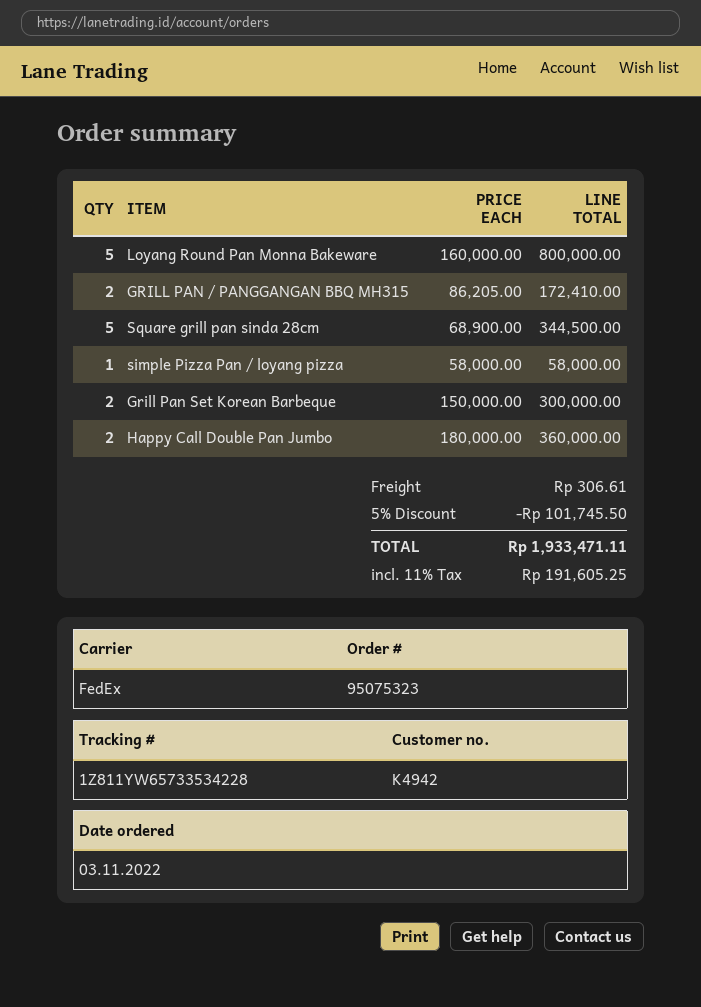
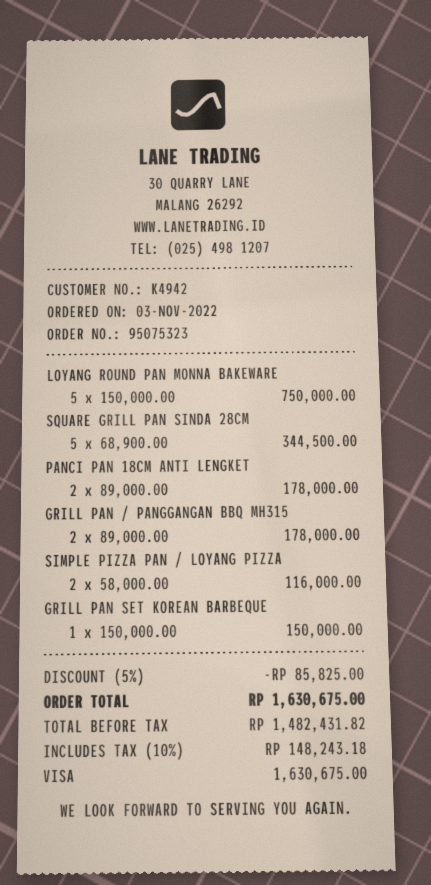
Loyang Round Pan Monna Bakeware: 5 x 160000.00 = 800000.00 -> 5 x 150000.00 = 750000.00
GRILL PAN / PANGGANGAN BBQ MH315: 2 x 86205.00 = 172410.00 -> 2 x 89000.00 = 178000.00
simple Pizza Pan / loyang pizza: 1 x 58000.00 = 58000.00 -> 2 x 58000.00 = 116000.00
Grill Pan Set Korean Barbeque: 2 x 150000.00 = 300000.00 -> 1 x 150000.00 = 150000.00
Happy Call Double Pan Jumbo: 2 x 180000.00 = 360000.00 -> none
PANCI PAN 18CM ANTI LENGKET: none -> 2 x 89000.00 = 178000.00
discount: 5% = 101745.50 -> 5% = 85825.00
shipping: 306.61 -> none
tax: 11% = 191605.25 -> 10% = 148243.18
total: 1933471.11 -> 1630675.00

